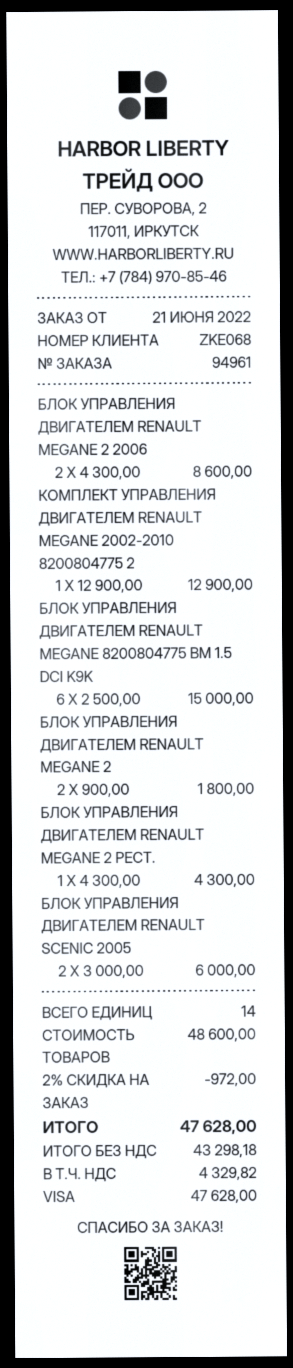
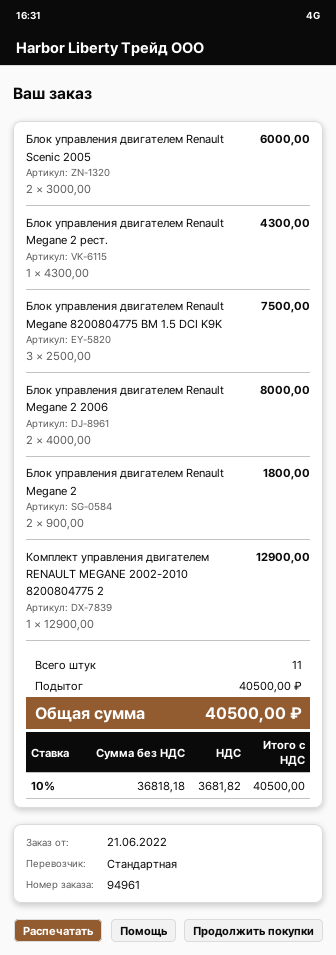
БЛОК УПРАВЛЕНИЯ ДВИГАТЕЛЕМ RENAULT MEGANE 2 2006: 2 x 4300.00 = 8600.00 -> 2 x 4000.00 = 8000.00
БЛОК УПРАВЛЕНИЯ ДВИГАТЕЛЕМ RENAULT MEGANE 8200804775 BM 1.5 DCI K9K: 6 x 2500.00 = 15000.00 -> 3 x 2500.00 = 7500.00
total quantity: 14 -> 11
subtotal: 48600.00 -> 40500.00
discount: 2% = 972.00 -> none
net: 43298.18 -> 36818.18
tax: 4329.82 -> 3681.82
total: 47628.00 -> 40500.00

